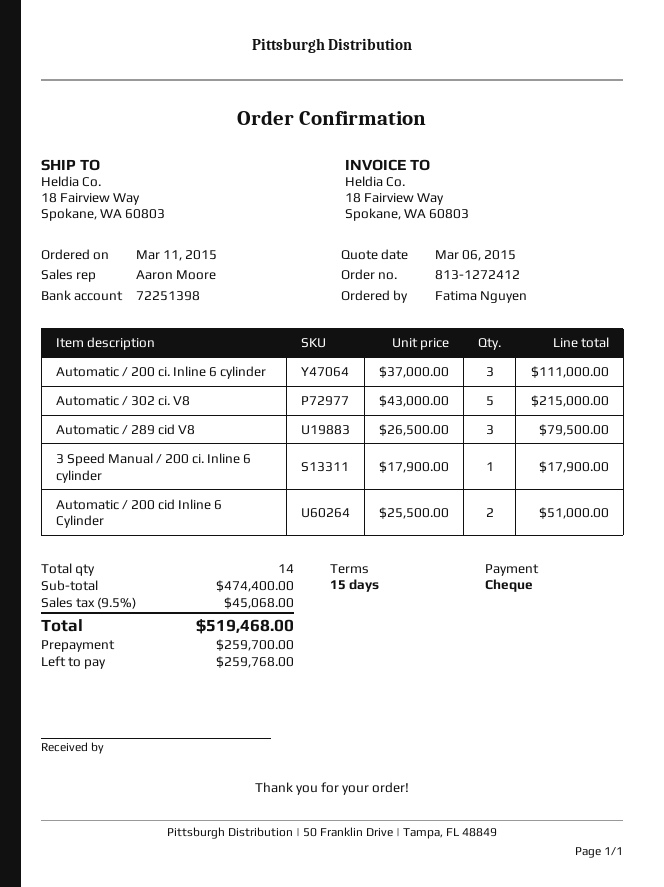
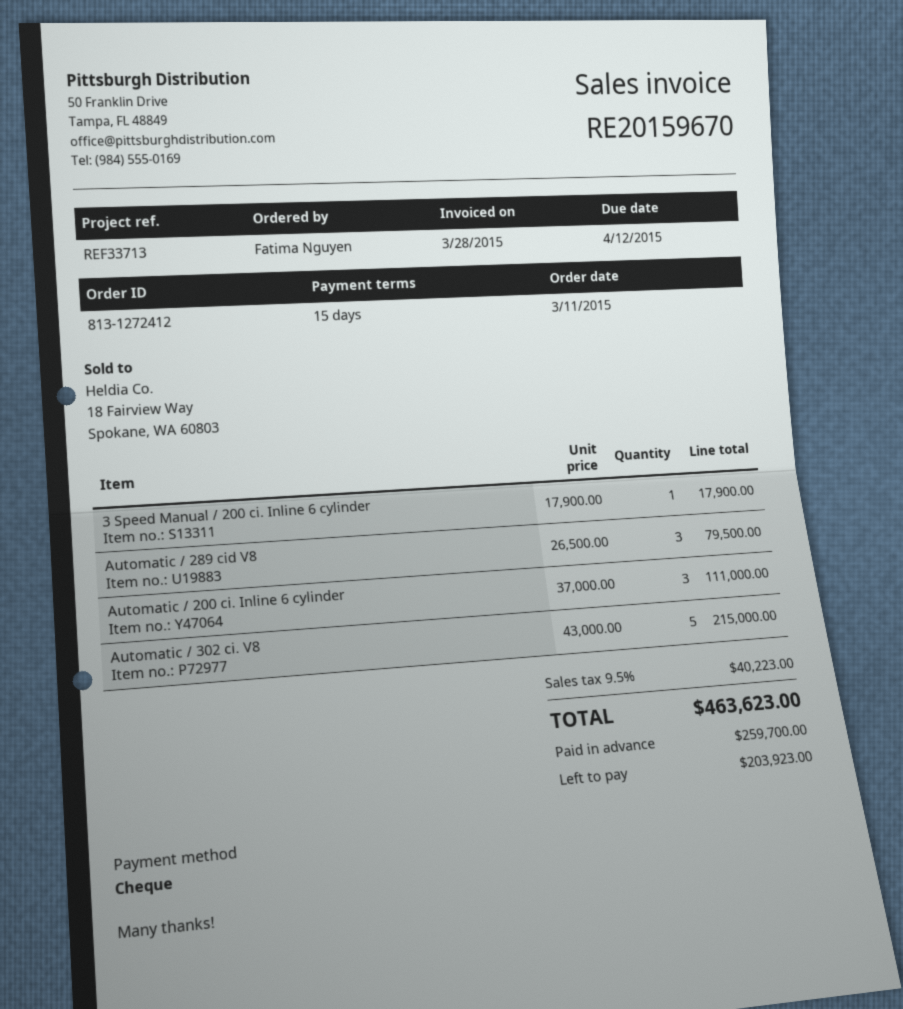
Automatic / 200 cid Inline 6 Cylinder: 2 x 25500.00 = 51000.00 -> none
tax: 9.5% = 45068.00 -> 9.5% = 40223.00
total: 519468.00 -> 463623.00
balance: 259768.00 -> 203923.00

